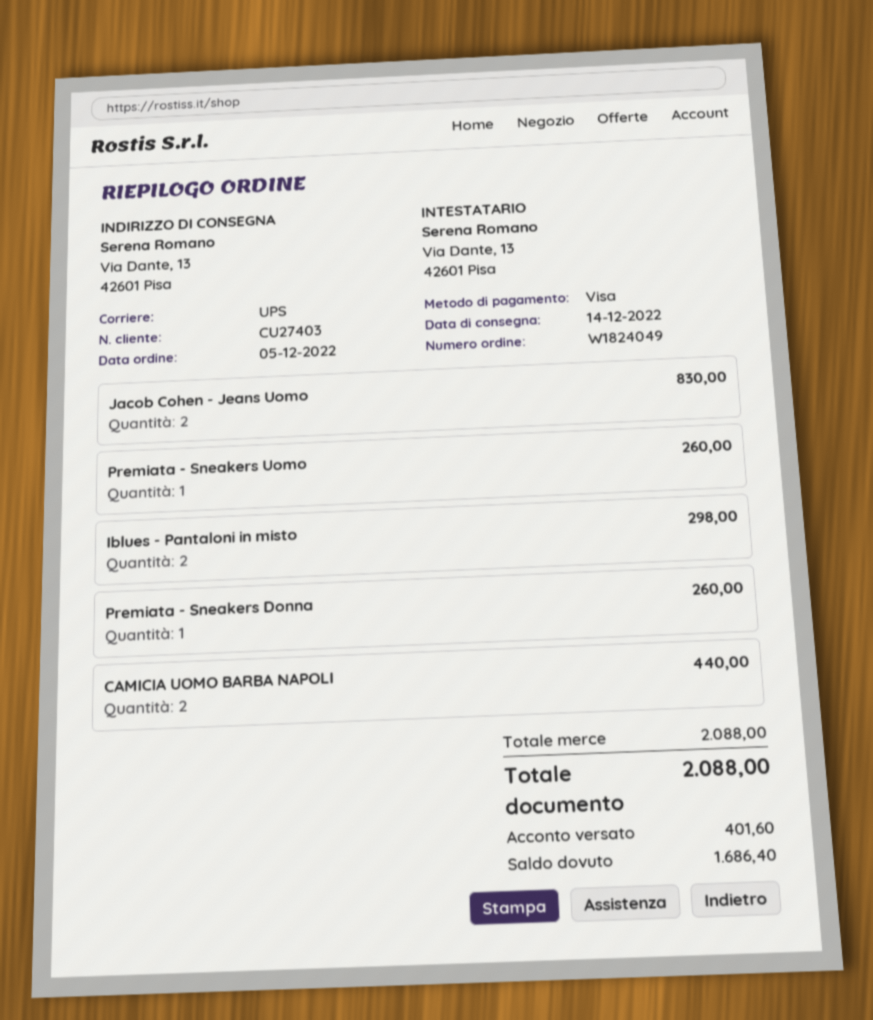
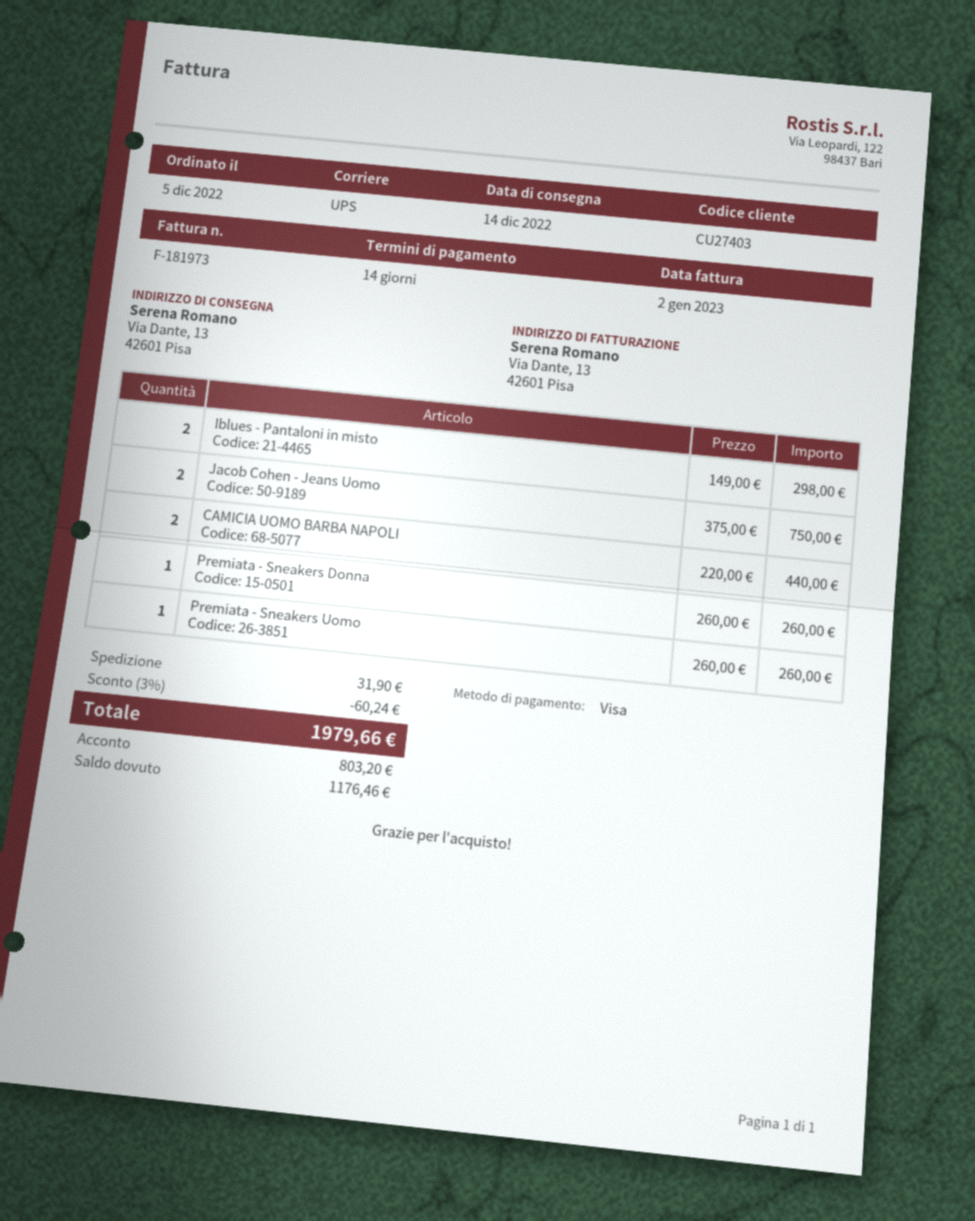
Jacob Cohen - Jeans Uomo: 2 for 830.00 -> 2 for 750.00
discount: none -> 3% = 60.24
shipping: none -> 31.90
total: 2088.00 -> 1979.66
deposit: 401.60 -> 803.20
balance: 1686.40 -> 1176.46

